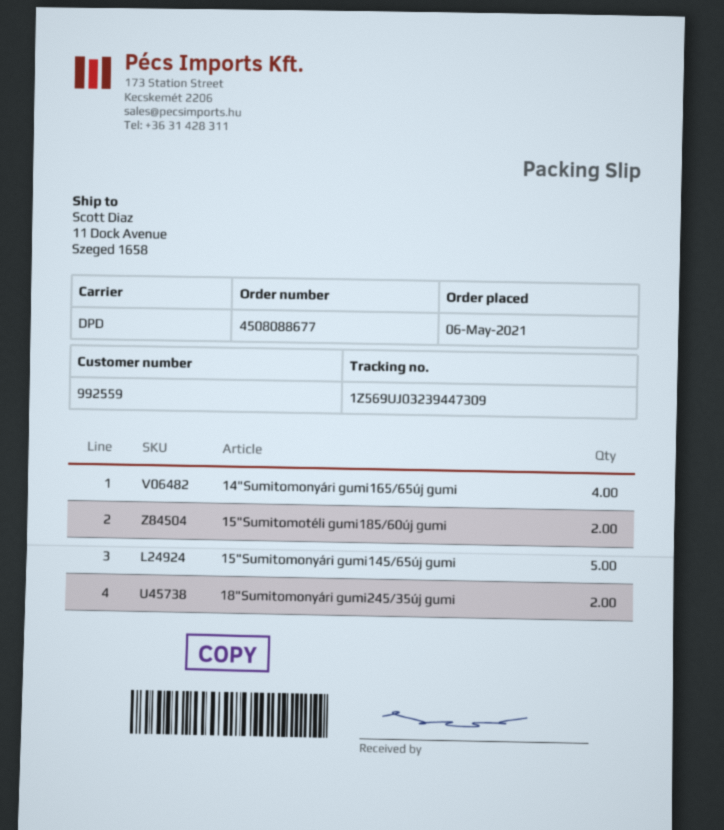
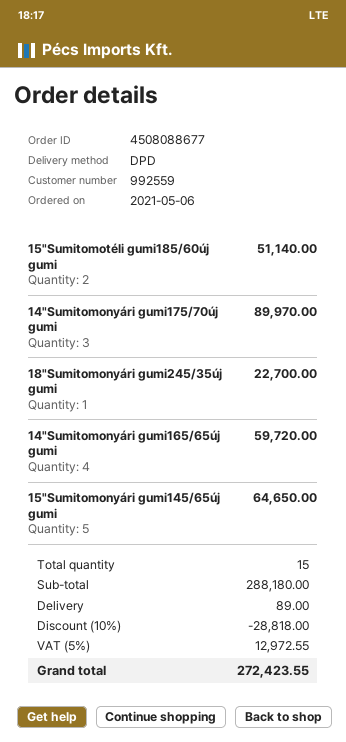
18"Sumitomonyári gumi245/35új gumi: 2 -> 1
14"Sumitomonyári gumi175/70új gumi: none -> 3

